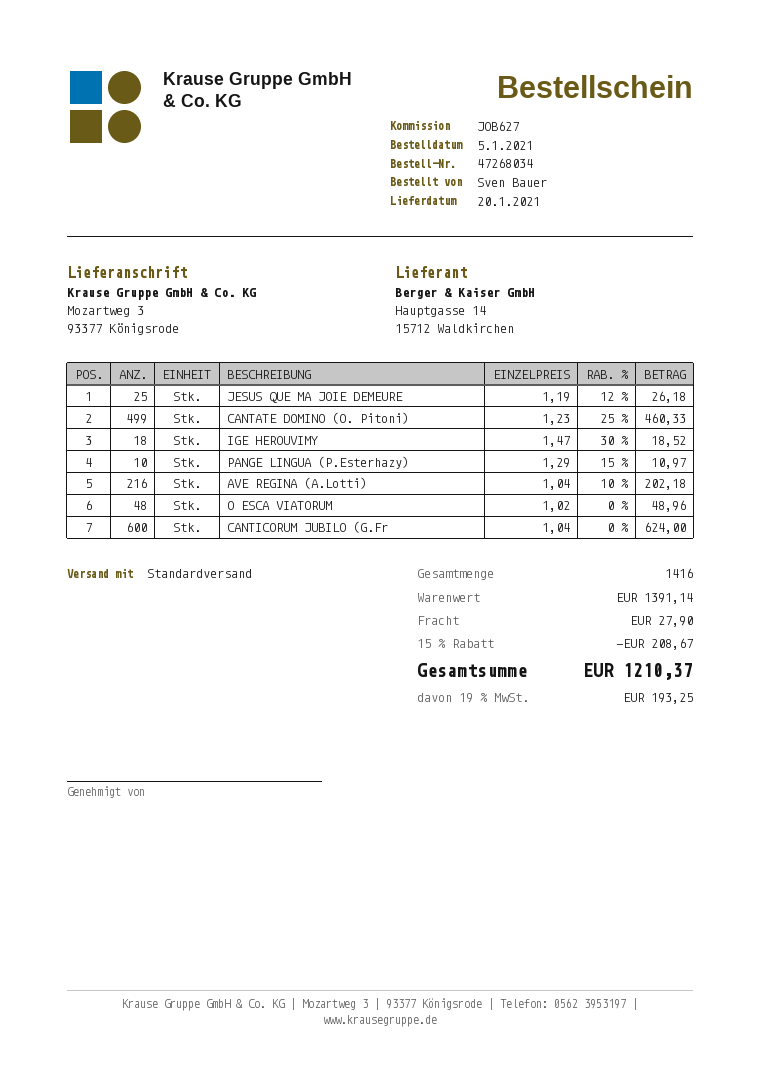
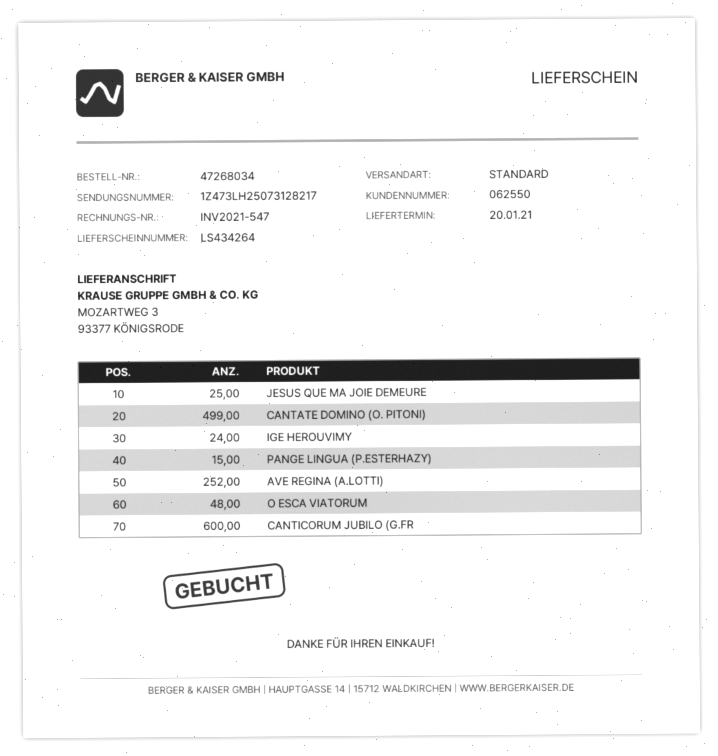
IGE HEROUVIMY: 18 -> 24
PANGE LINGUA (P.Esterhazy): 10 -> 15
AVE REGINA (A.Lotti): 216 -> 252

